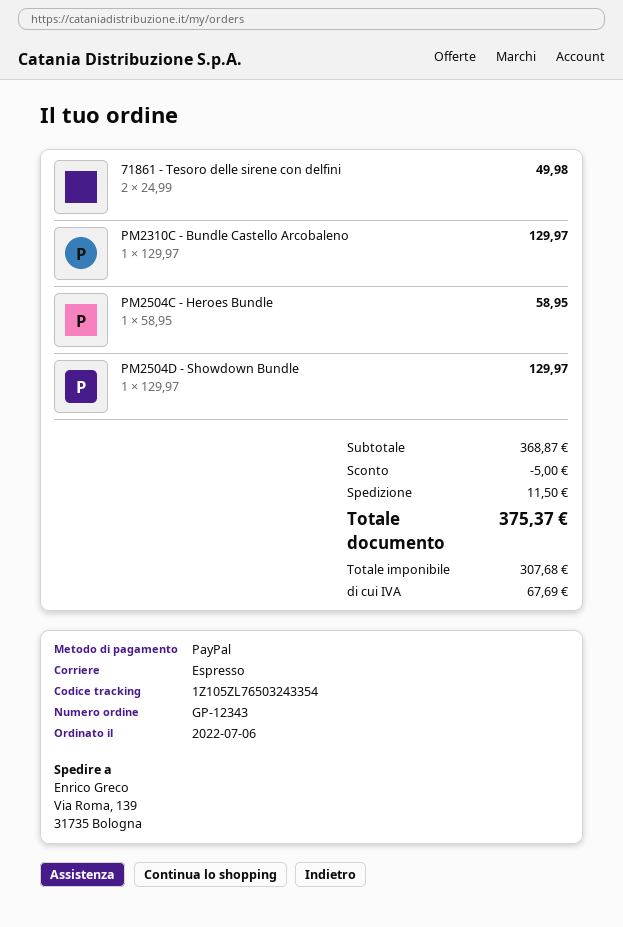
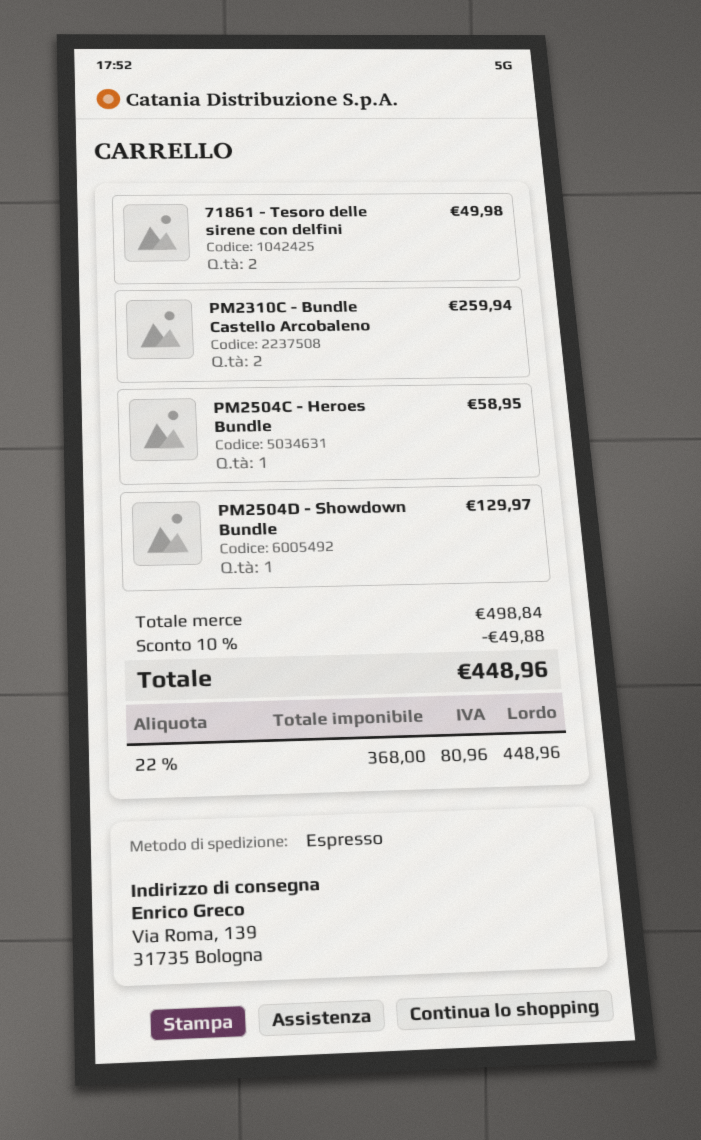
PM2310C - Bundle Castello Arcobaleno: 1 for 129.97 -> 2 for 259.94
subtotal: 368.87 -> 498.84
discount: 5.00 -> 49.88
shipping: 11.50 -> none
net: 307.68 -> 368.00
tax: 67.69 -> 80.96
total: 375.37 -> 448.96

